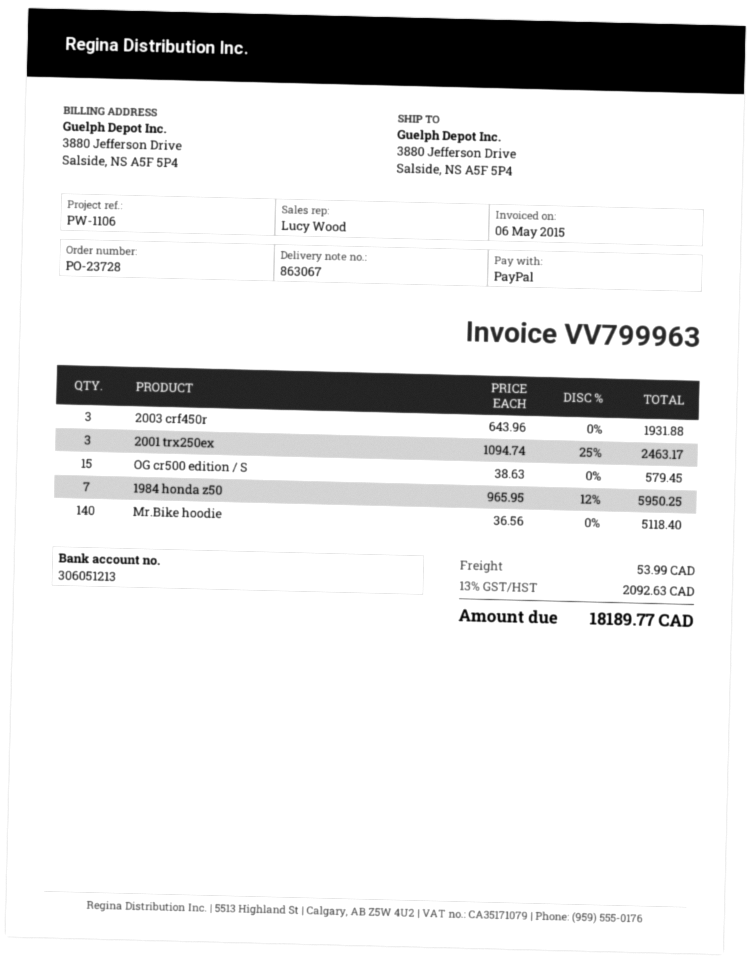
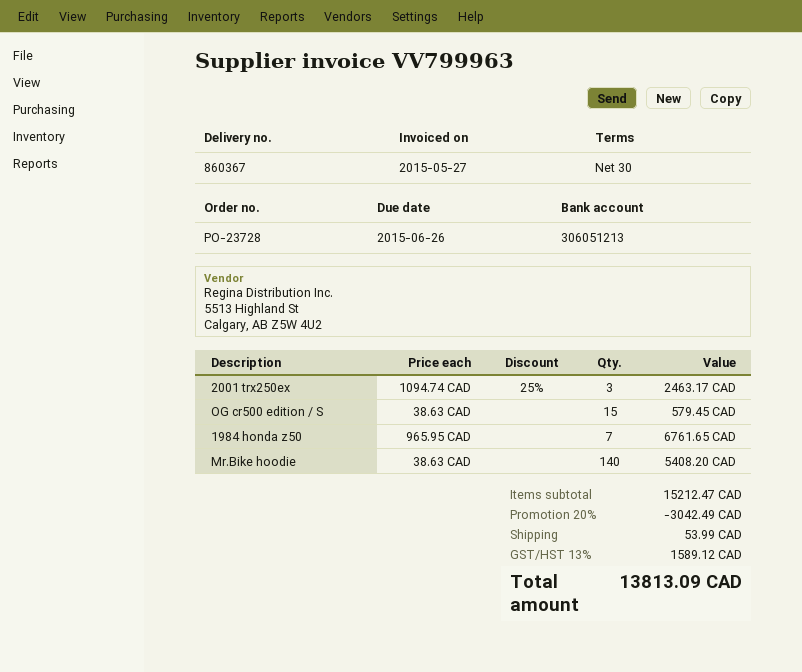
delivery note number: 863067 -> 860367
invoice date: 2015-05-06 -> 2015-05-27
2003 crf450r: 3 x 643.96 = 1931.88 -> none
1984 honda z50: 7 x 965.95 - 12% = 5950.25 -> 7 x 965.95 = 6761.65
Mr.Bike hoodie: 140 x 36.56 = 5118.40 -> 140 x 38.63 = 5408.20
discount: none -> 20% = 3042.49
tax: 13% = 2092.63 -> 13% = 1589.12
total: 18189.77 -> 13813.09

